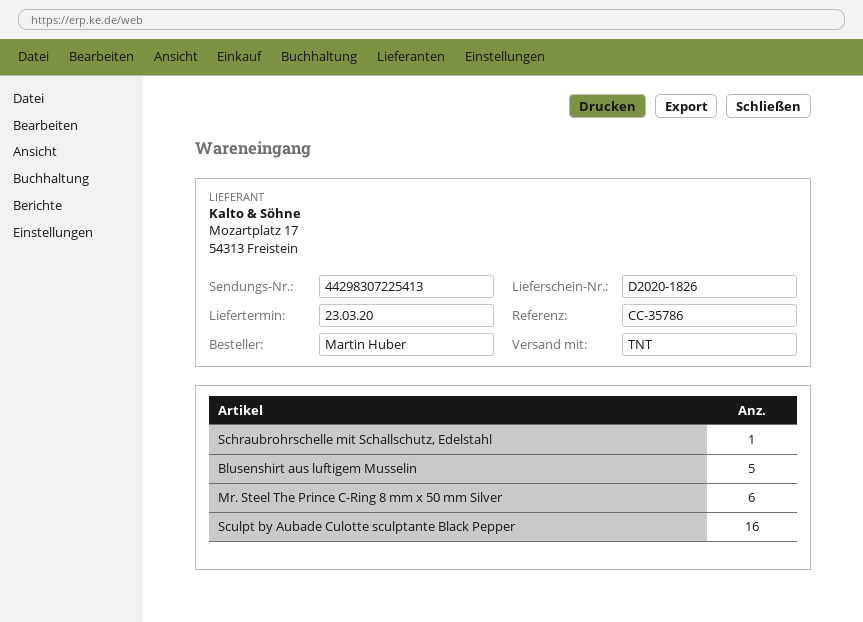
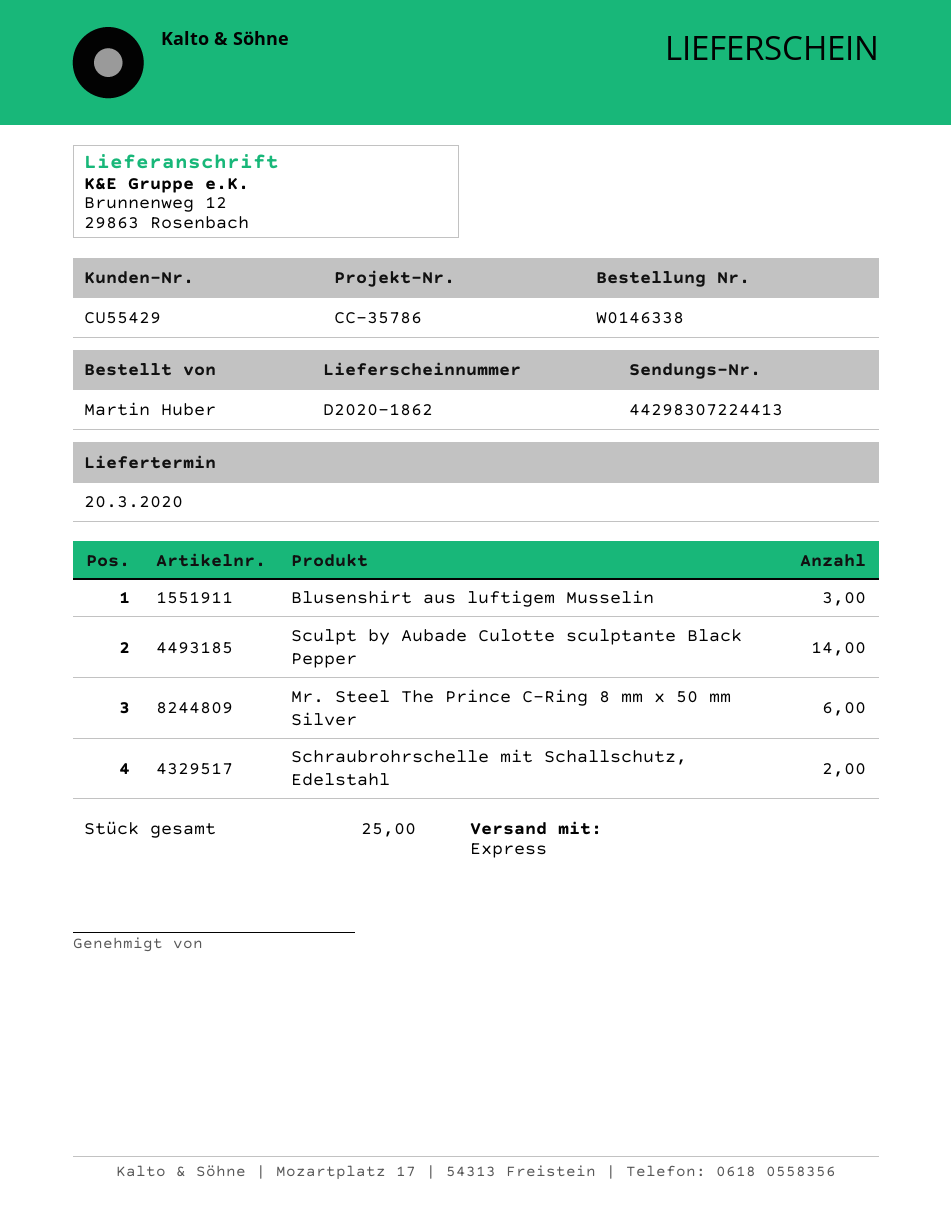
delivery note number: D2020-1826 -> D2020-1862
delivery date: 2020-03-23 -> 2020-03-20
shipping method: TNT -> express
tracking number: 44298307225413 -> 44298307224413
Schraubrohrschelle mit Schallschutz, Edelstahl: 1 -> 2
Blusenshirt aus luftigem Musselin: 5 -> 3
Sculpt by Aubade Culotte sculptante Black Pepper: 16 -> 14

